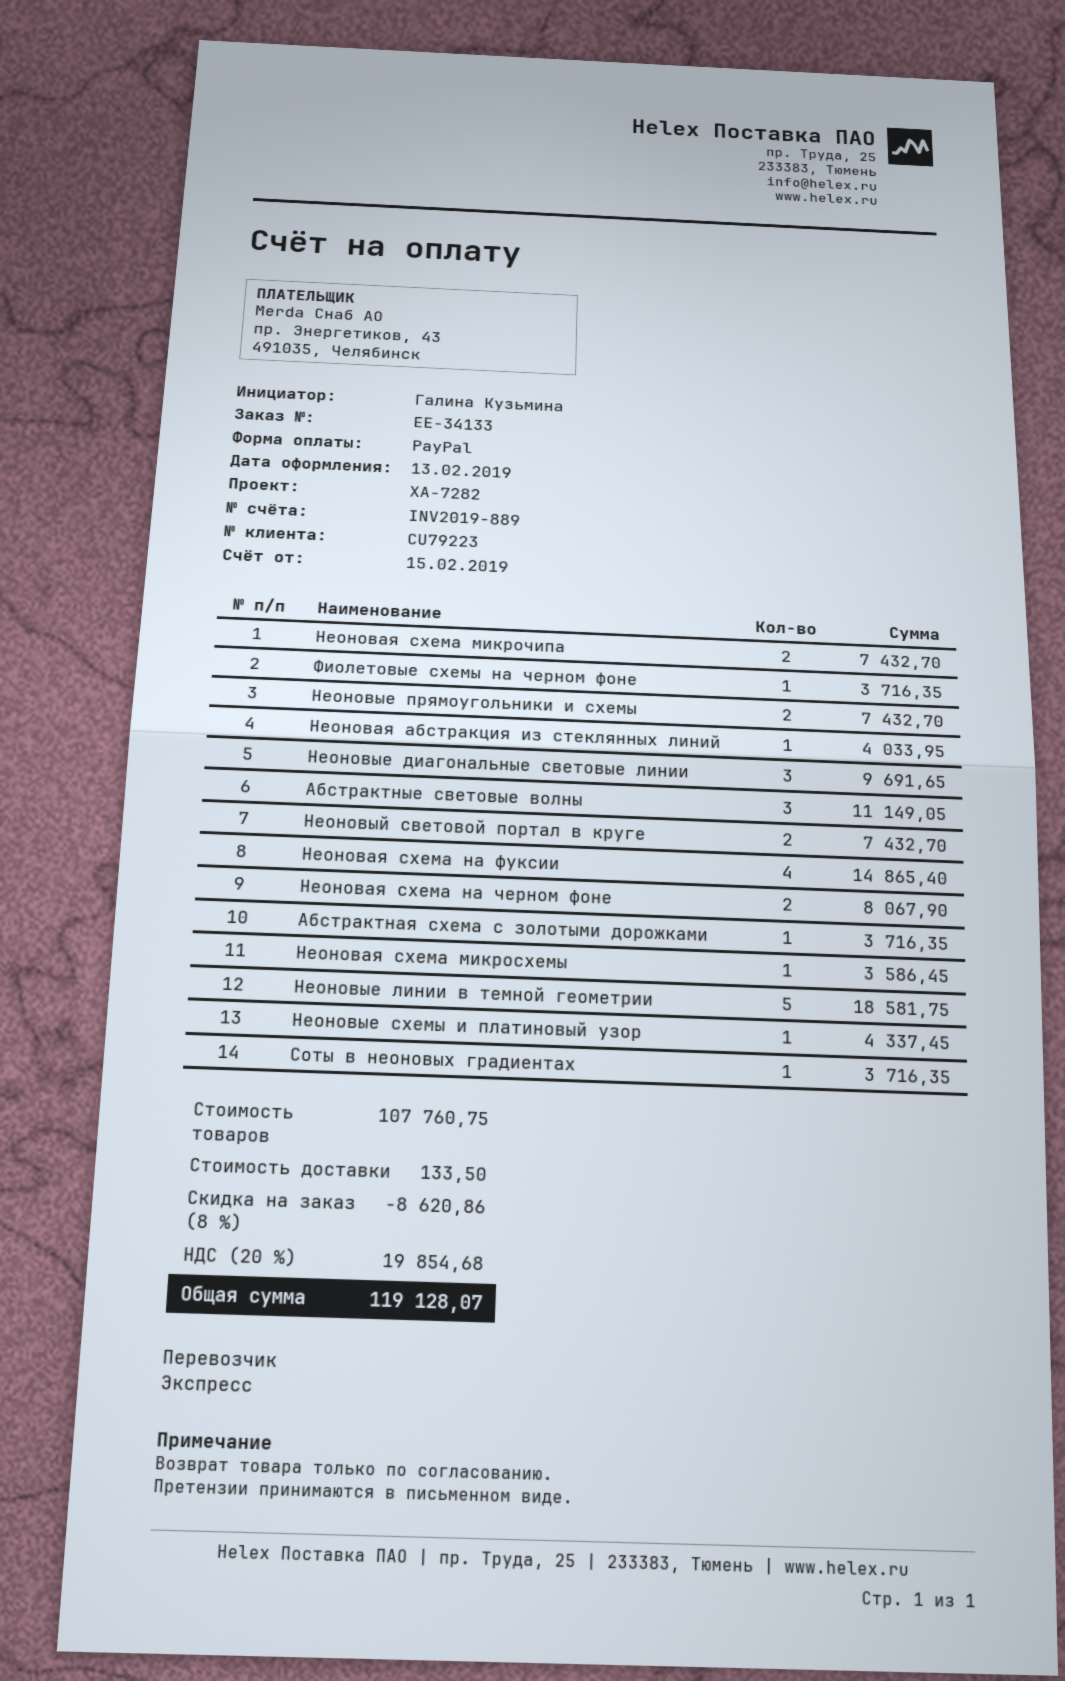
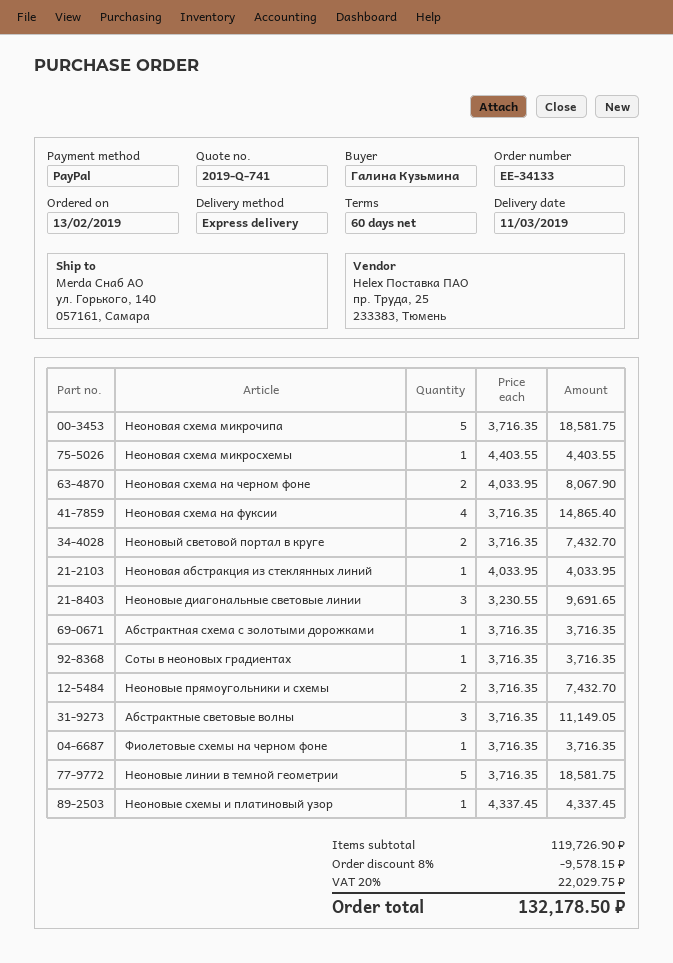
Неоновая схема микрочипа: 2 for 7432.70 -> 5 for 18581.75
Неоновая схема микросхемы: 1 for 3586.45 -> 1 for 4403.55
subtotal: 107760.75 -> 119726.90
discount: 8% = 8620.86 -> 8% = 9578.15
shipping: 133.50 -> none
tax: 20% = 19854.68 -> 20% = 22029.75
total: 119128.07 -> 132178.50

